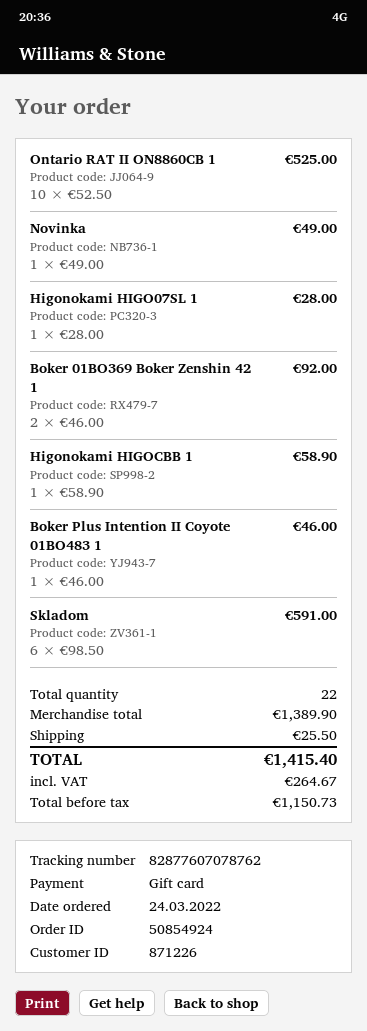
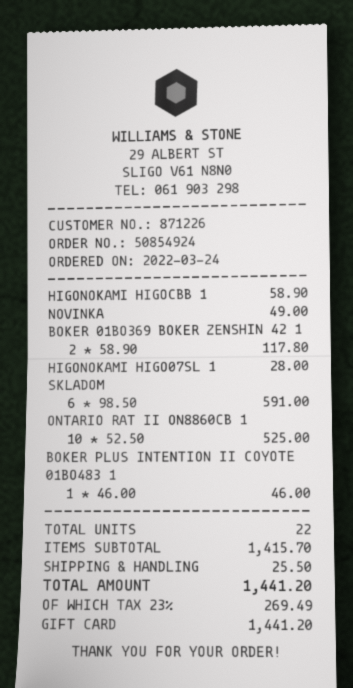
Boker 01BO369 Boker Zenshin 42 1: 2 x 46.00 = 92.00 -> 2 x 58.90 = 117.80
subtotal: 1389.90 -> 1415.70
tax: 264.67 -> 269.49
total: 1415.40 -> 1441.20

